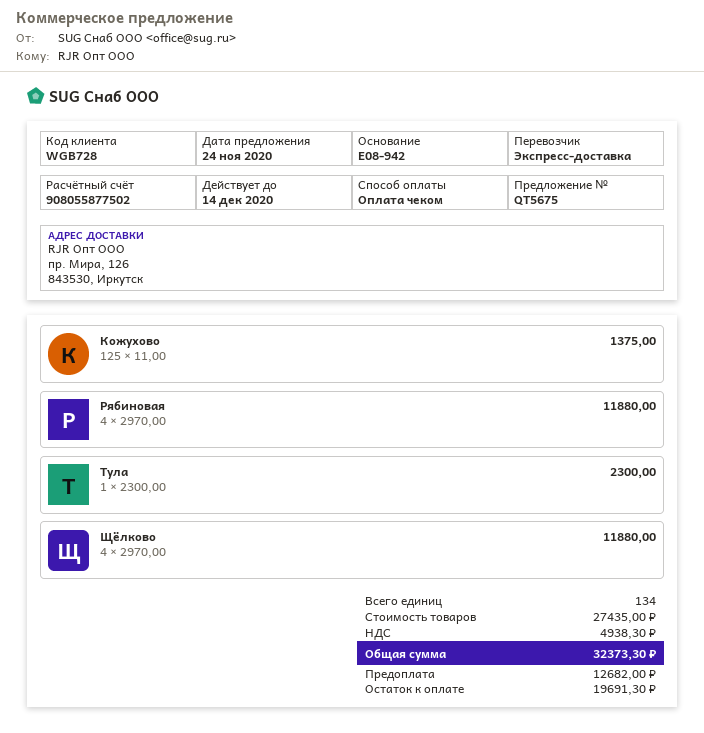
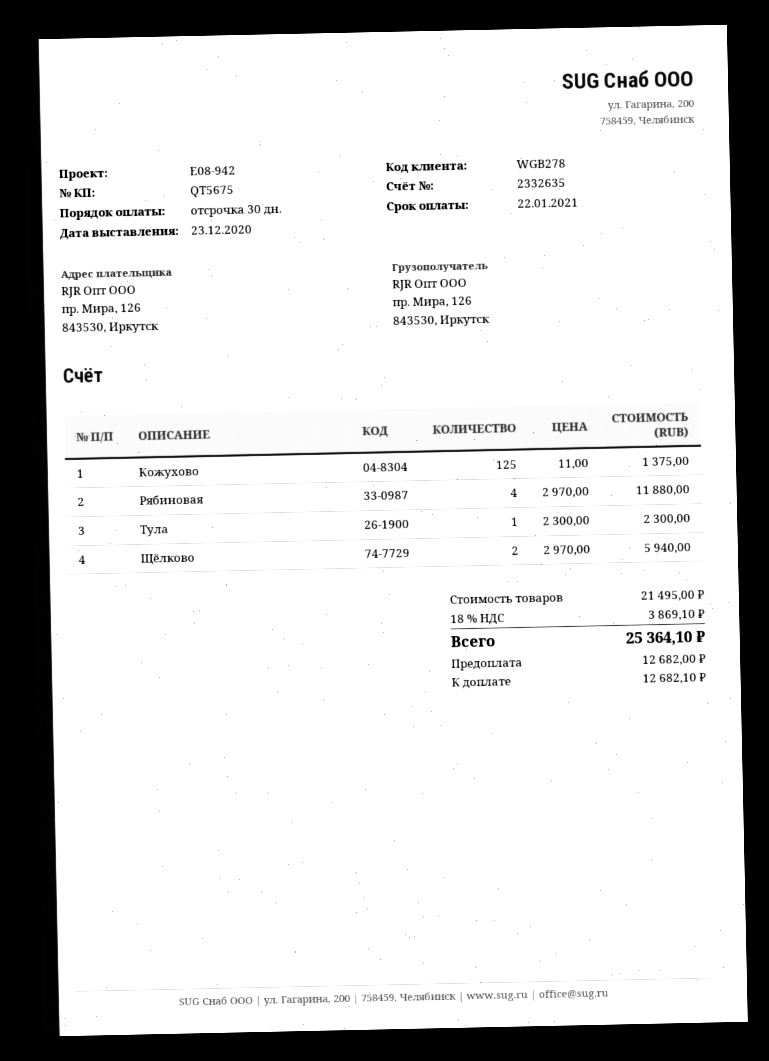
customer number: WGB728 -> WGB278
Щёлково: 4 x 2970.00 = 11880.00 -> 2 x 2970.00 = 5940.00
subtotal: 27435.00 -> 21495.00
tax: 4938.30 -> 3869.10
total: 32373.30 -> 25364.10
balance: 19691.30 -> 12682.10

